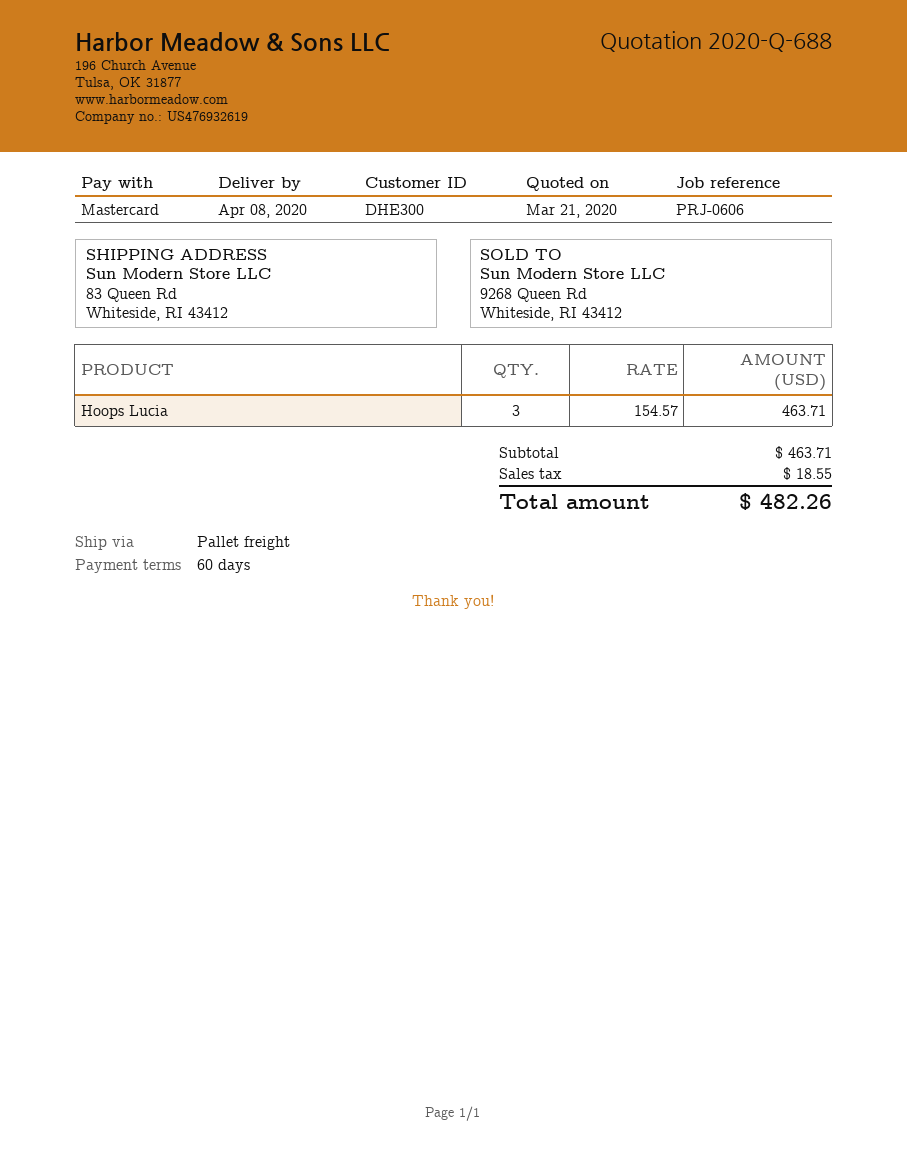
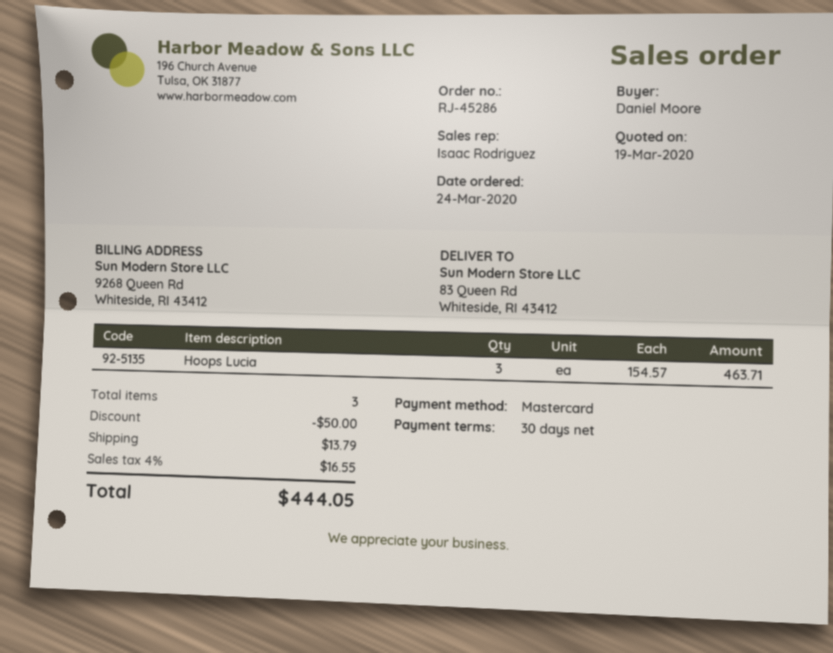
quote date: 2020-03-21 -> 2020-03-19
payment terms: 60 days -> 30 days
discount: none -> 50.00
shipping: none -> 13.79
tax: 18.55 -> 16.55
total: 482.26 -> 444.05

